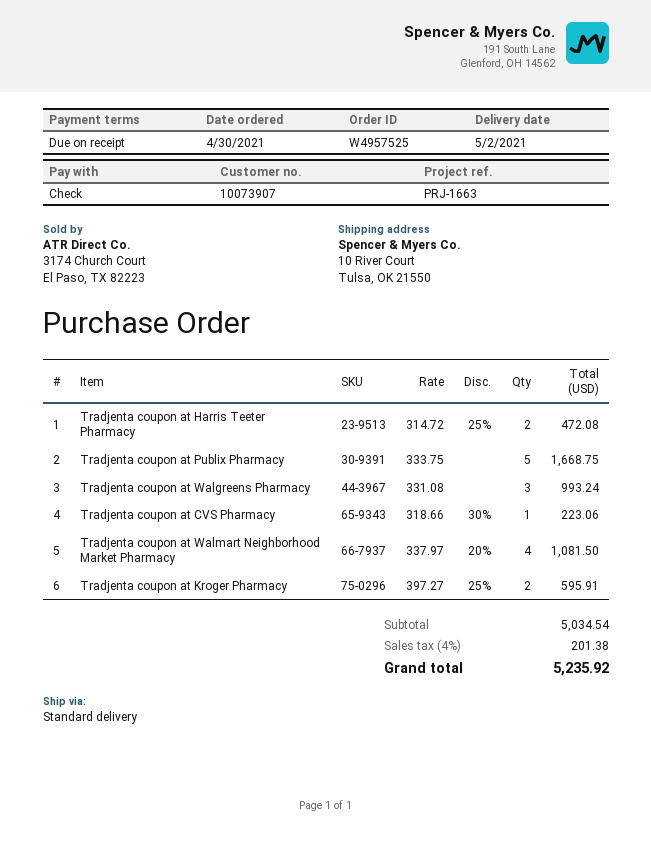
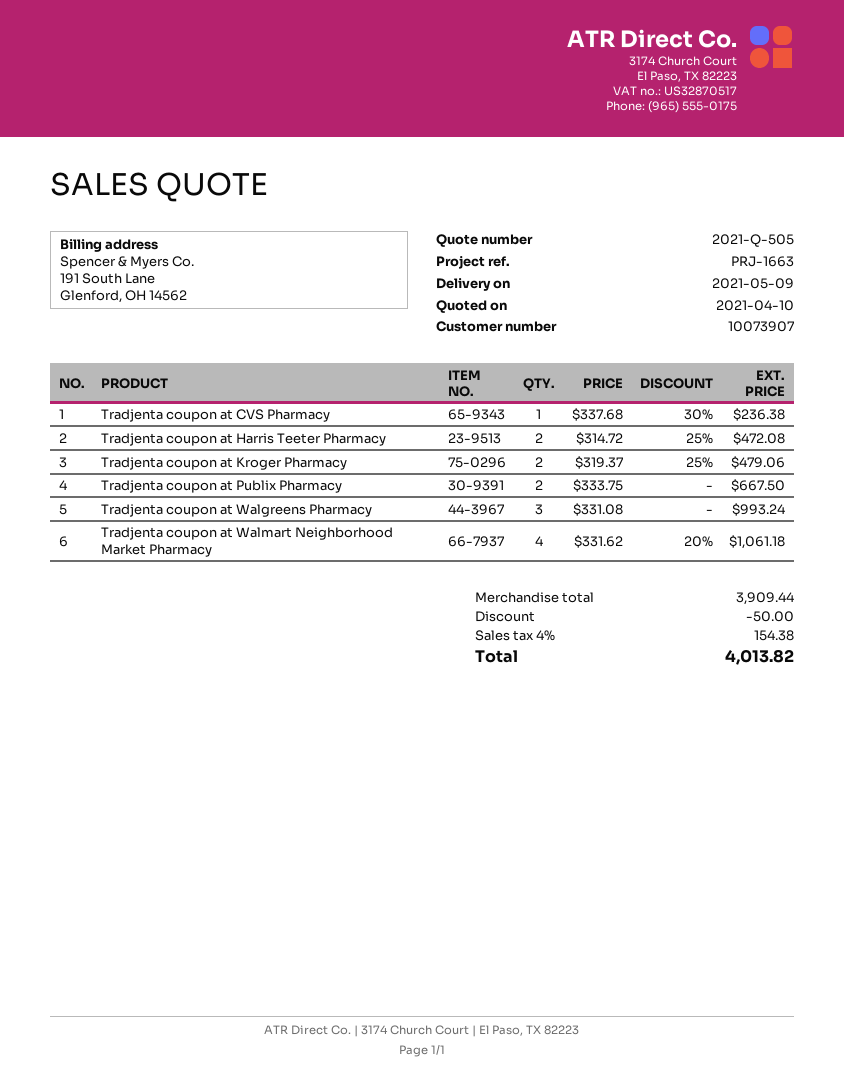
delivery date: 2021-05-02 -> 2021-05-09
Tradjenta coupon at Publix Pharmacy: 5 x 333.75 = 1668.75 -> 2 x 333.75 = 667.50
Tradjenta coupon at CVS Pharmacy: 1 x 318.66 - 30% = 223.06 -> 1 x 337.68 - 30% = 236.38
Tradjenta coupon at Walmart Neighborhood Market Pharmacy: 4 x 337.97 - 20% = 1081.50 -> 4 x 331.62 - 20% = 1061.18
Tradjenta coupon at Kroger Pharmacy: 2 x 397.27 - 25% = 595.91 -> 2 x 319.37 - 25% = 479.06
subtotal: 5034.54 -> 3909.44
discount: none -> 50.00
tax: 4% = 201.38 -> 4% = 154.38
total: 5235.92 -> 4013.82

